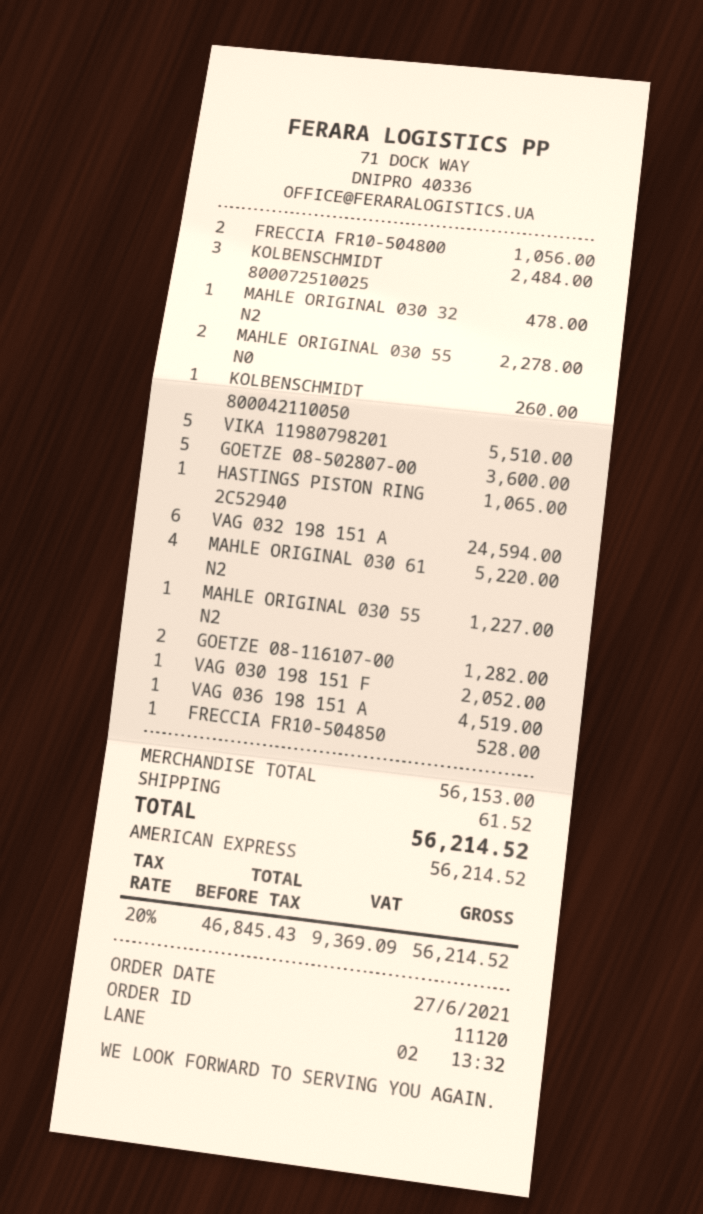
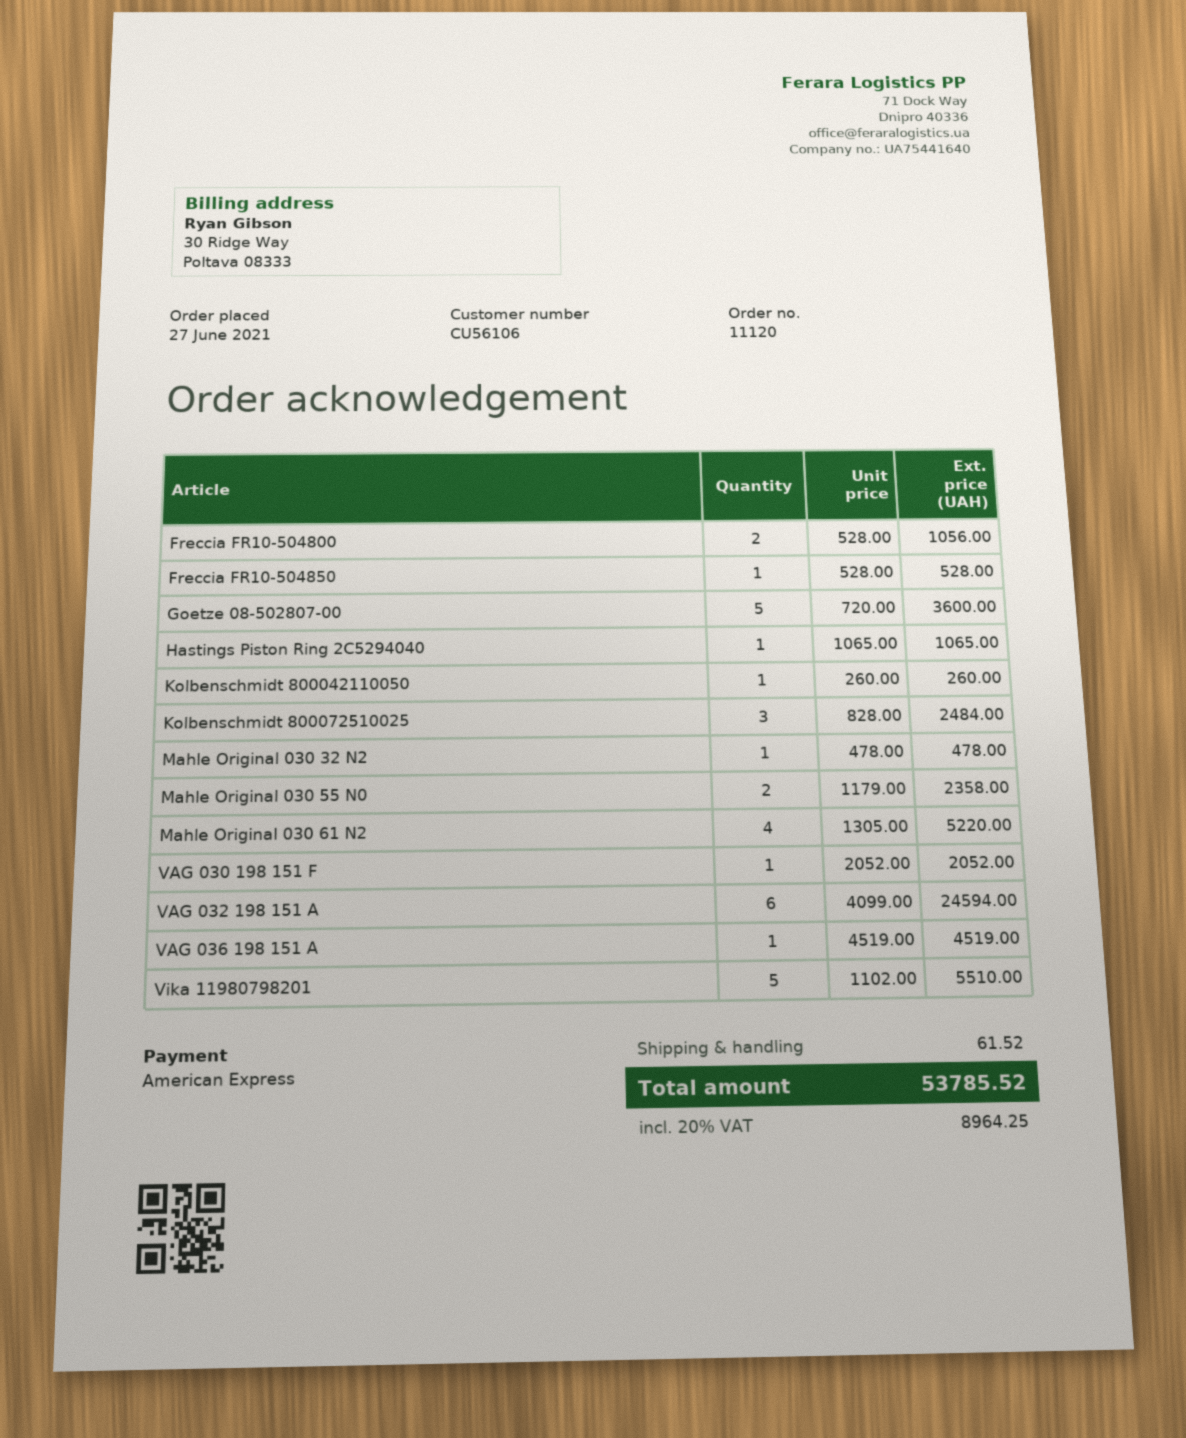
MAHLE ORIGINAL 030 55 N0: 2 for 2278.00 -> 2 for 2358.00
MAHLE ORIGINAL 030 55 N2: 1 for 1227.00 -> none
GOETZE 08-116107-00: 2 for 1282.00 -> none
tax: 20% = 9369.09 -> 20% = 8964.25
total: 56214.52 -> 53785.52

